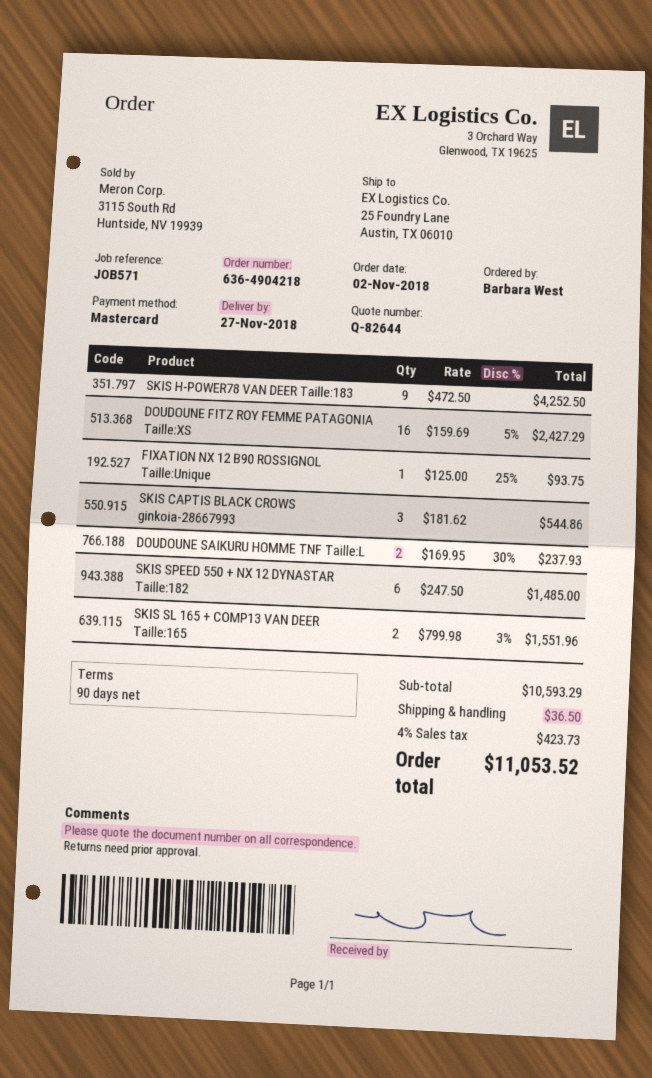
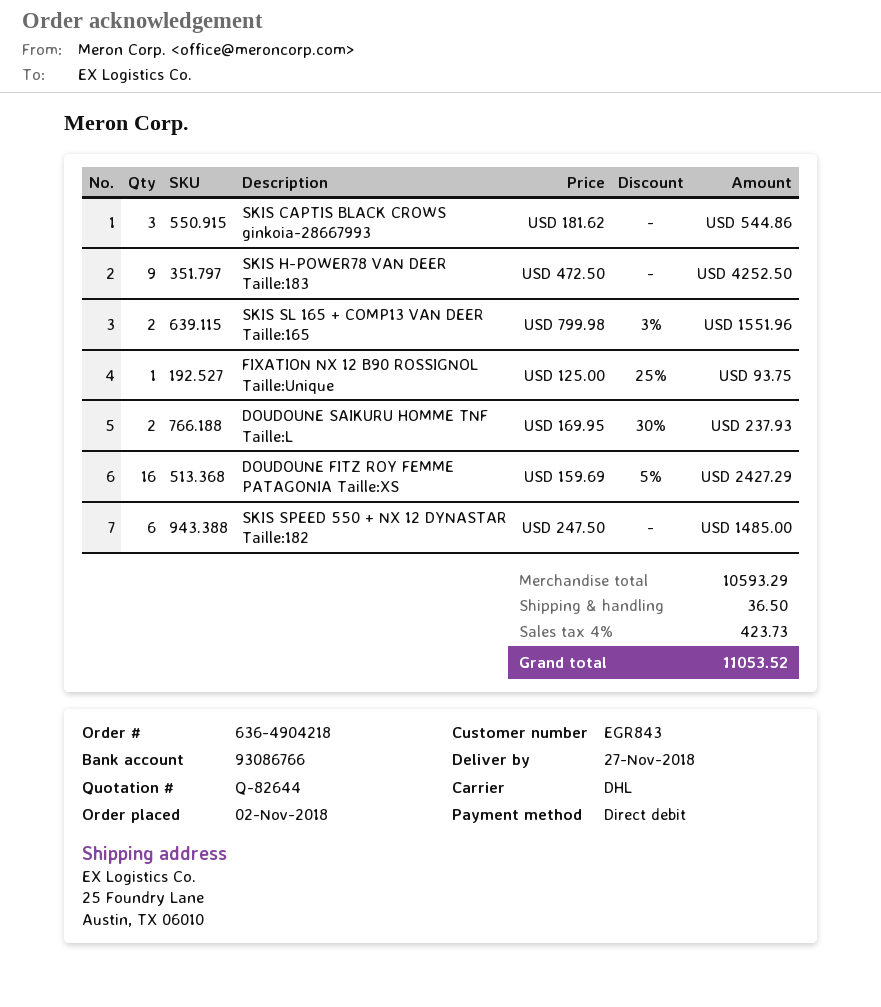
payment method: Mastercard -> direct debit

